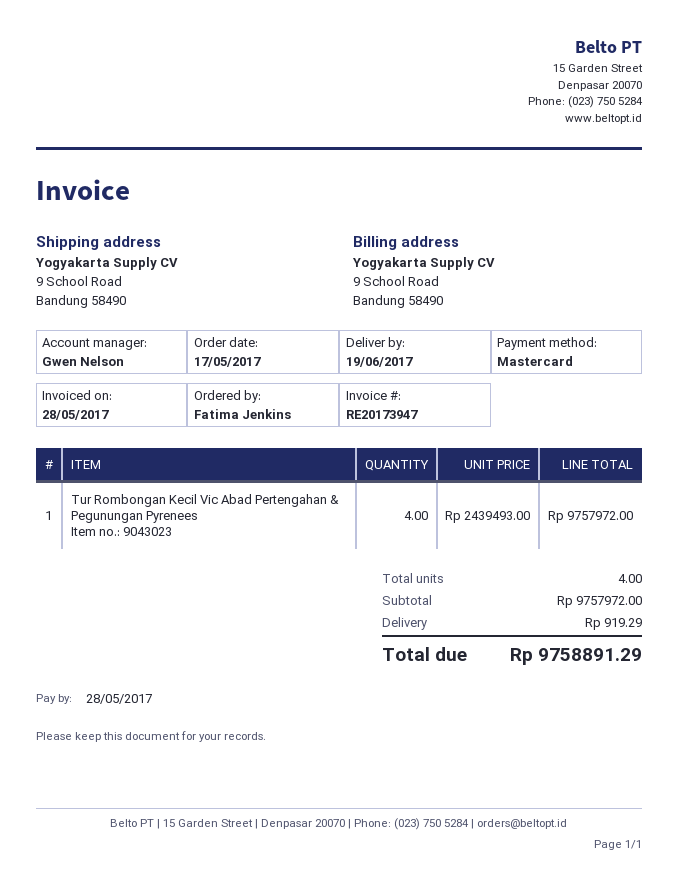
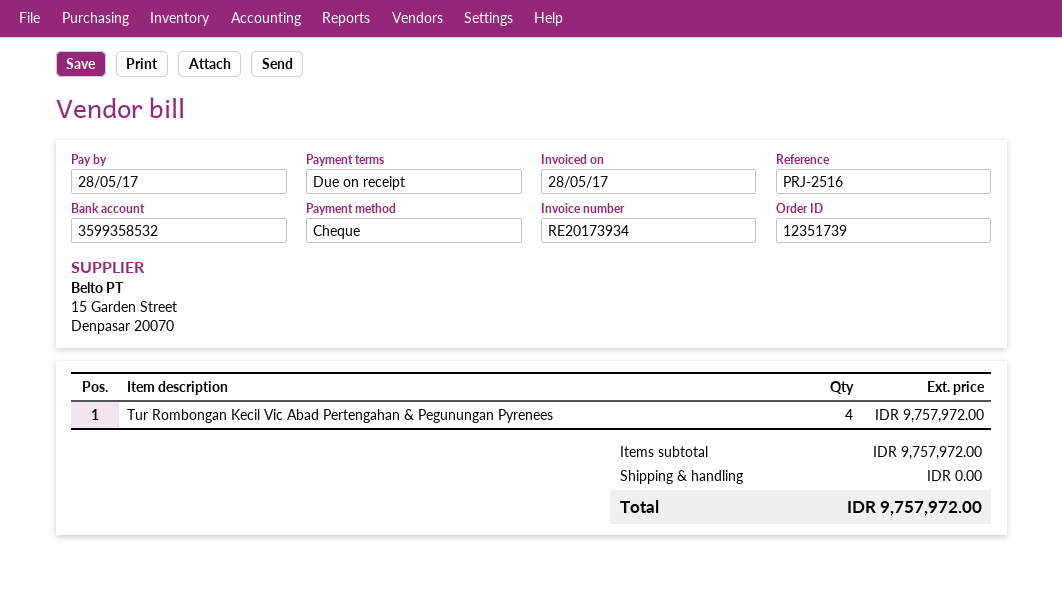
invoice number: RE20173947 -> RE20173934
payment method: Mastercard -> cheque
shipping: 919.29 -> 0.00
total: 9758891.29 -> 9757972.00

